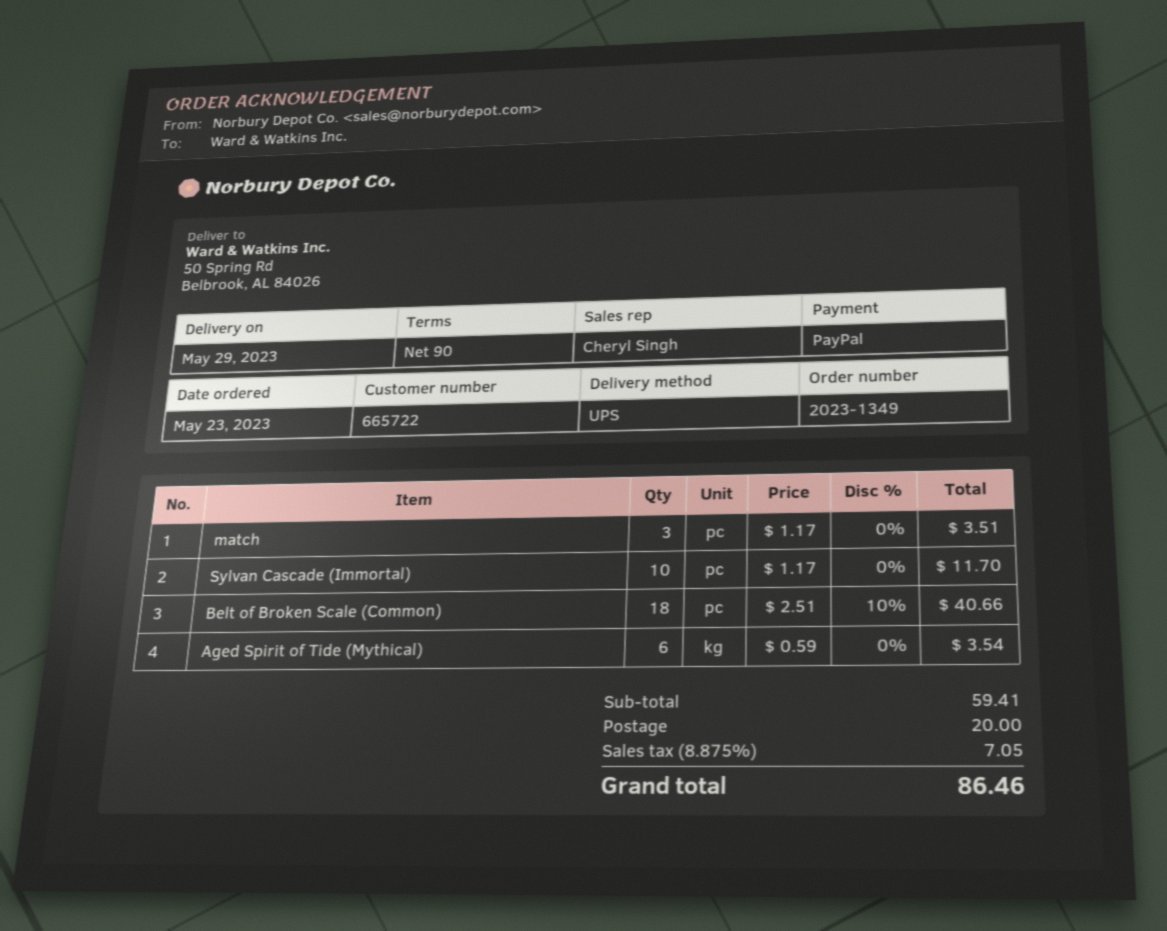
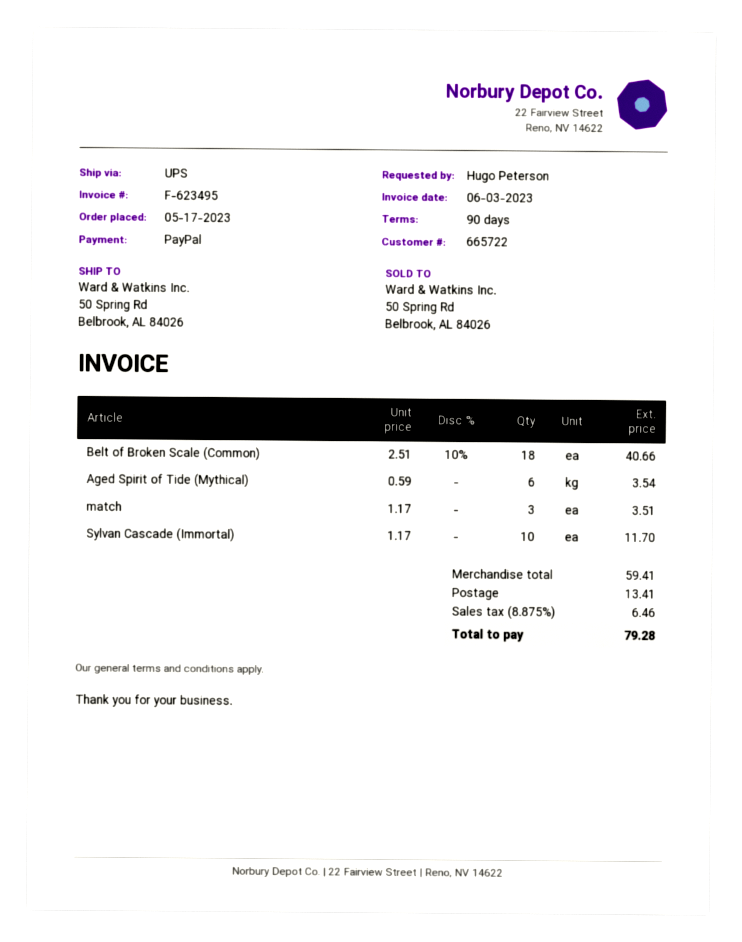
order date: 2023-05-23 -> 2023-05-17
shipping: 20.00 -> 13.41
tax: 8.875% = 7.05 -> 8.875% = 6.46
total: 86.46 -> 79.28

